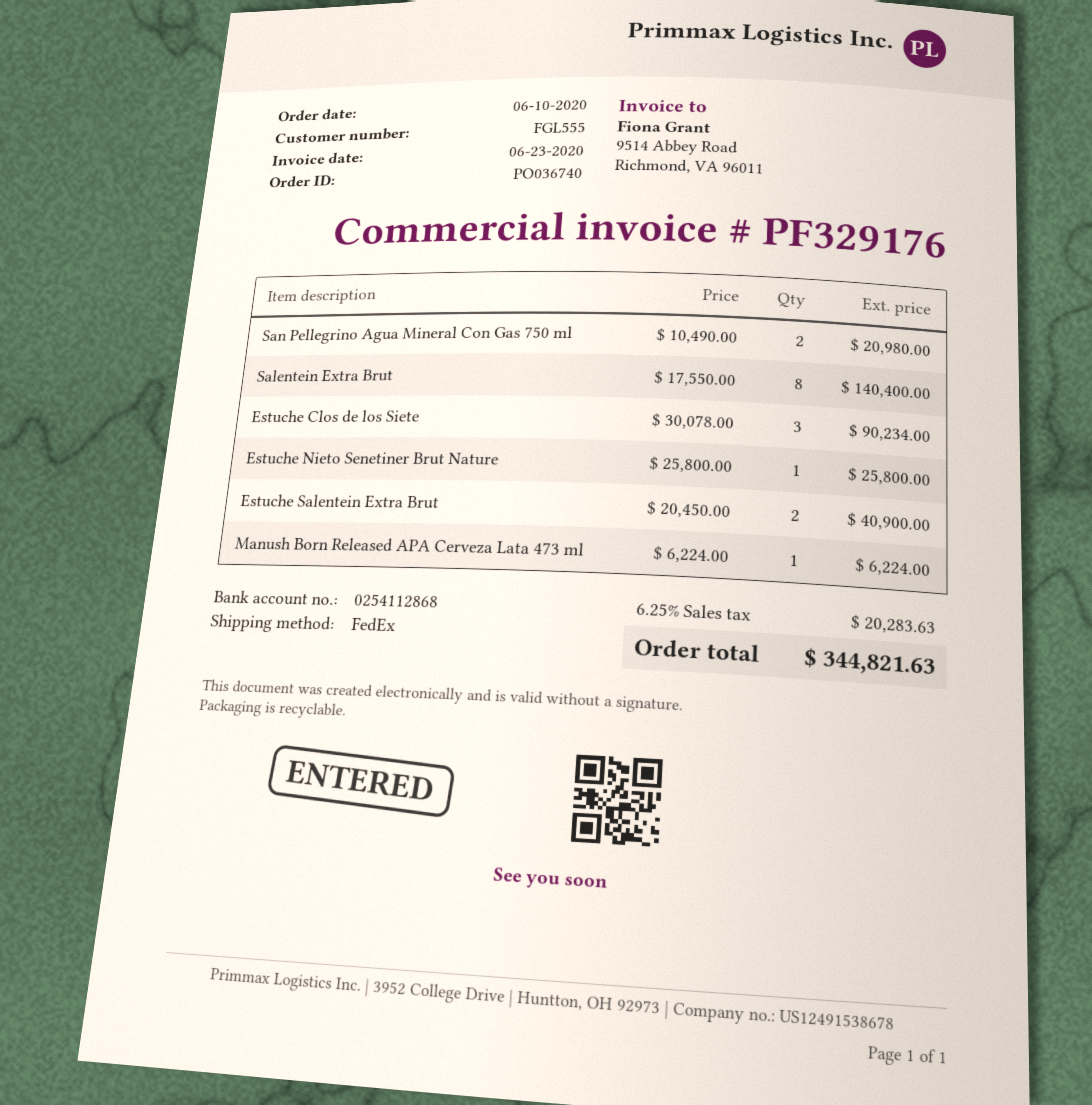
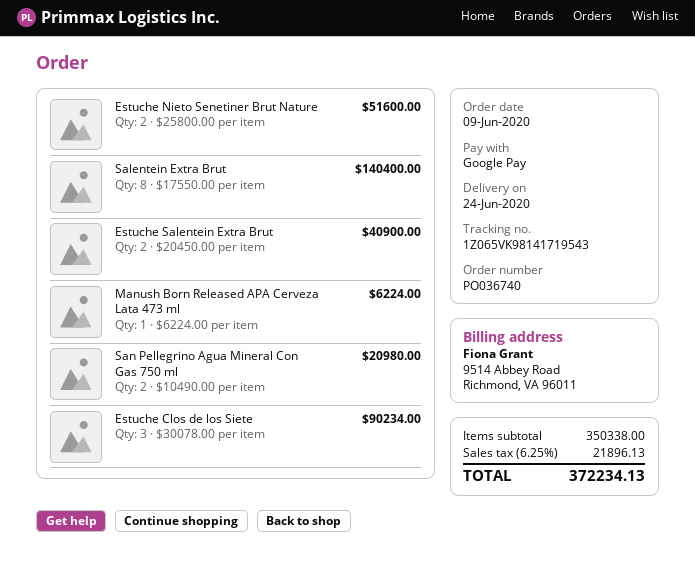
order date: 2020-06-10 -> 2020-06-09
Estuche Nieto Senetiner Brut Nature: 1 x 25800.00 = 25800.00 -> 2 x 25800.00 = 51600.00
tax: 6.25% = 20283.63 -> 6.25% = 21896.13
total: 344821.63 -> 372234.13

